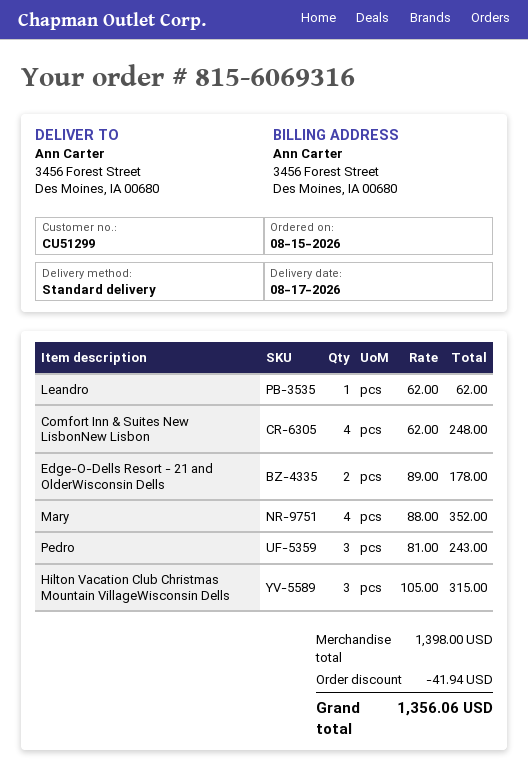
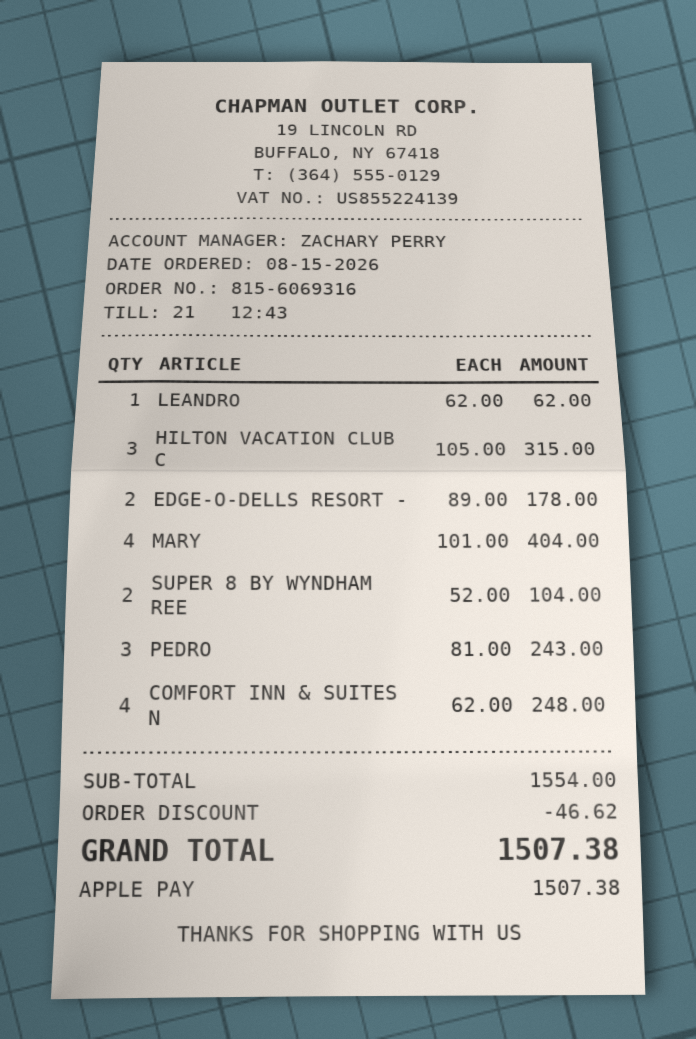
Mary: 4 x 88.00 = 352.00 -> 4 x 101.00 = 404.00
SUPER 8 BY WYNDHAM REE: none -> 2 x 52.00 = 104.00
subtotal: 1398.00 -> 1554.00
discount: 41.94 -> 46.62
total: 1356.06 -> 1507.38

